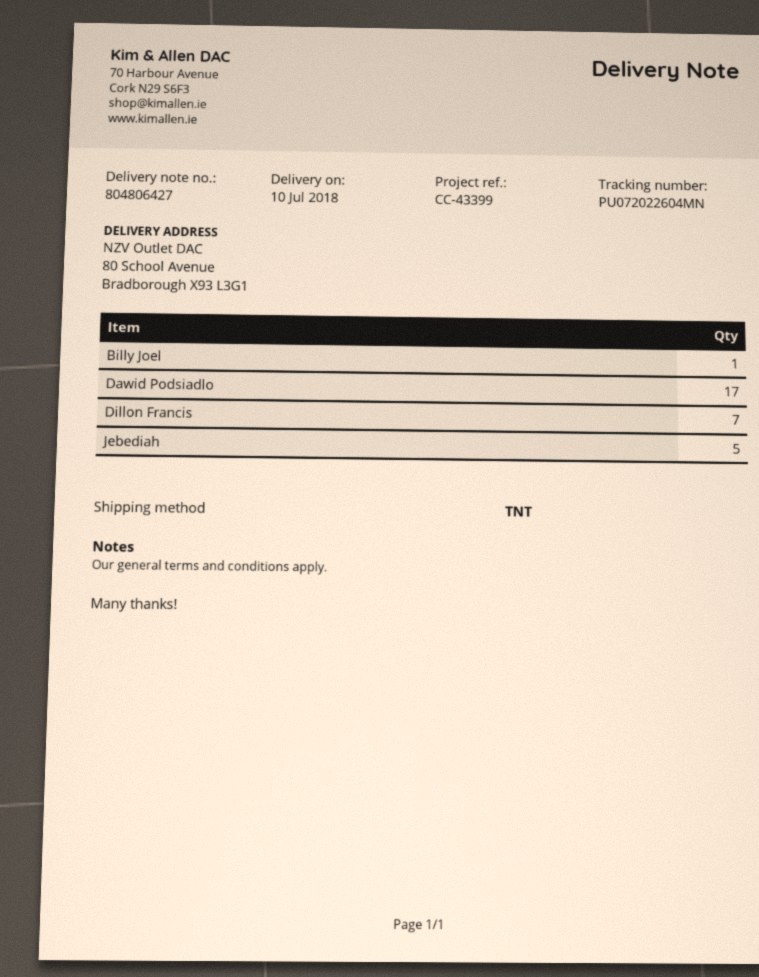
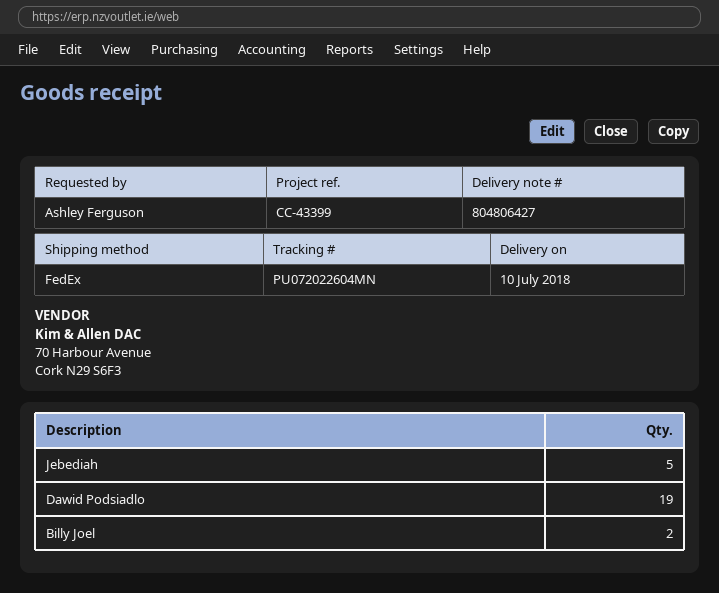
shipping method: TNT -> FedEx
Billy Joel: 1 -> 2
Dawid Podsiadlo: 17 -> 19
Dillon Francis: 7 -> none

